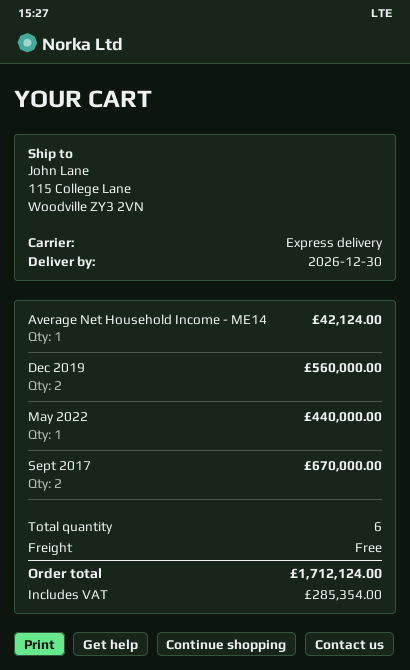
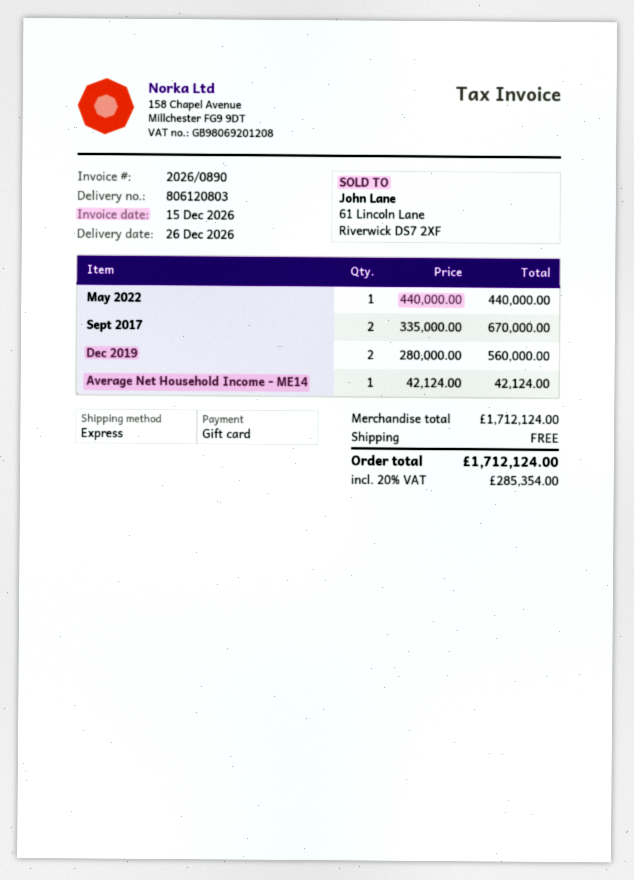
delivery date: 2026-12-30 -> 2026-12-26

